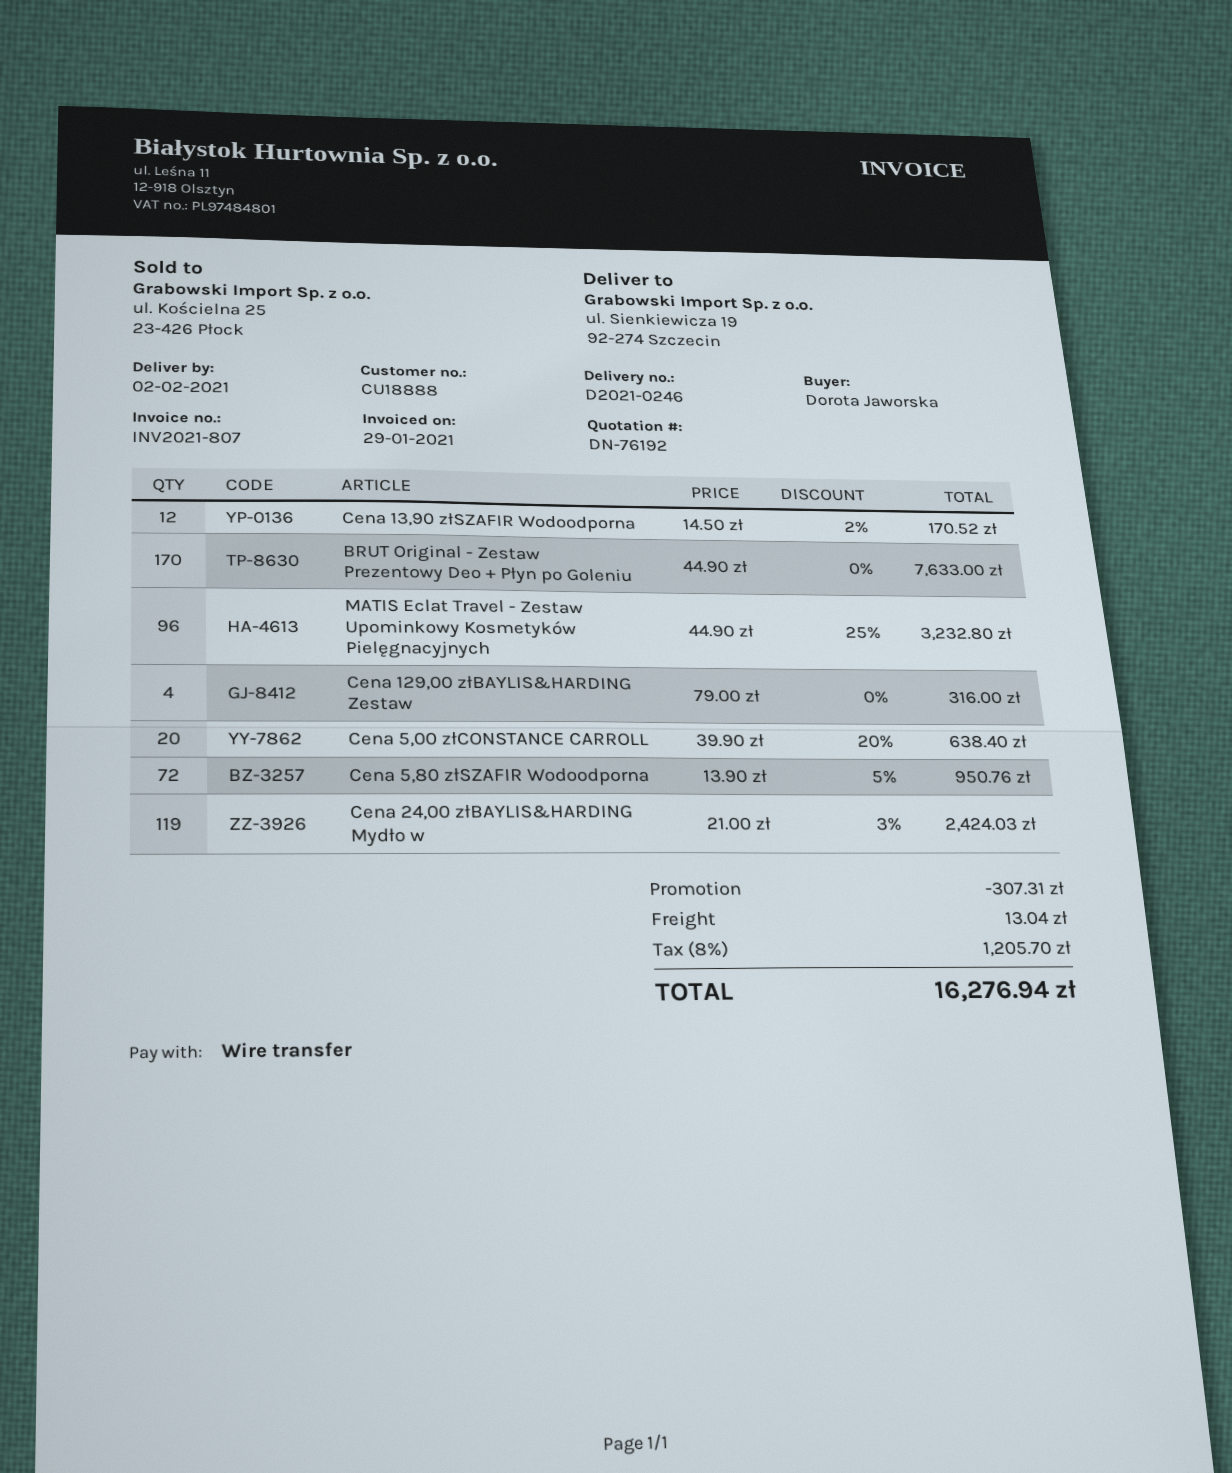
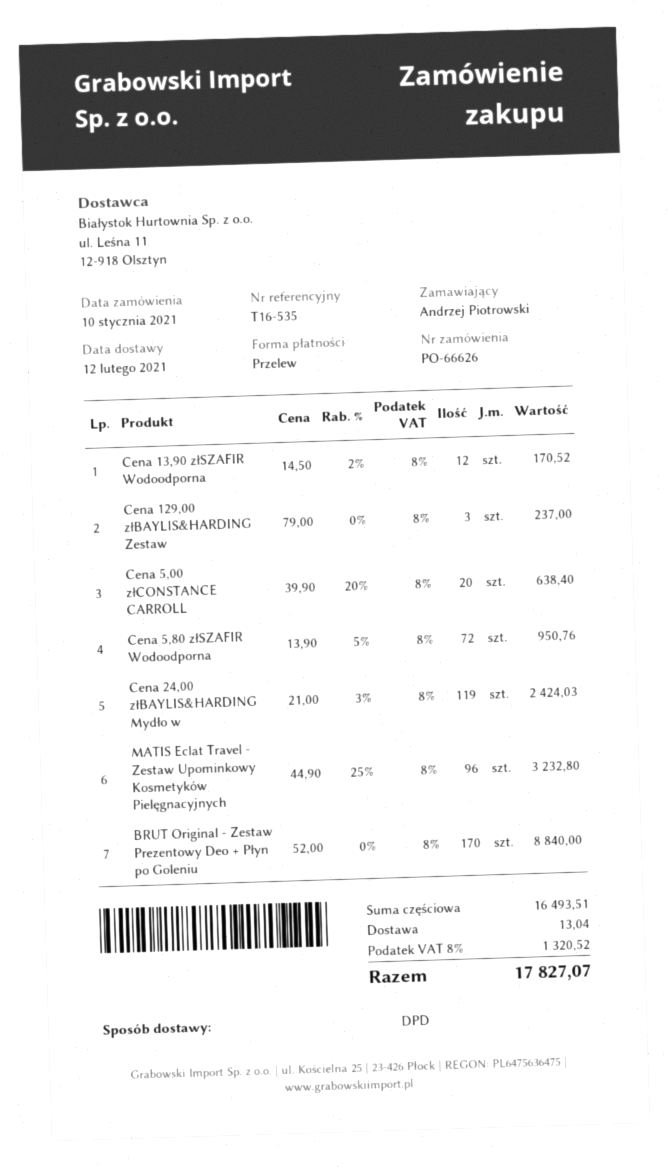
delivery date: 2021-02-02 -> 2021-02-12
ordered by: Dorota Jaworska -> Andrzej Piotrowski
BRUT Original - Zestaw Prezentowy Deo + Płyn po Goleniu: 170 x 44.90 = 7633.00 -> 170 x 52.00 = 8840.00
Cena 129,00 złBAYLIS&HARDING Zestaw: 4 x 79.00 = 316.00 -> 3 x 79.00 = 237.00
discount: 307.31 -> none
tax: 8% = 1205.70 -> 8% = 1320.52
total: 16276.94 -> 17827.07

